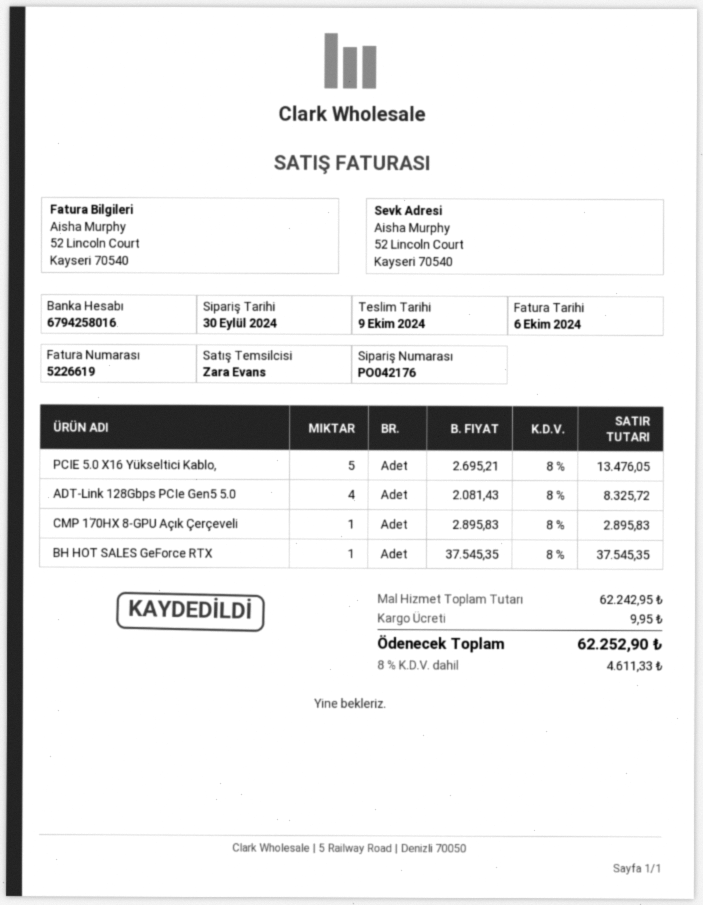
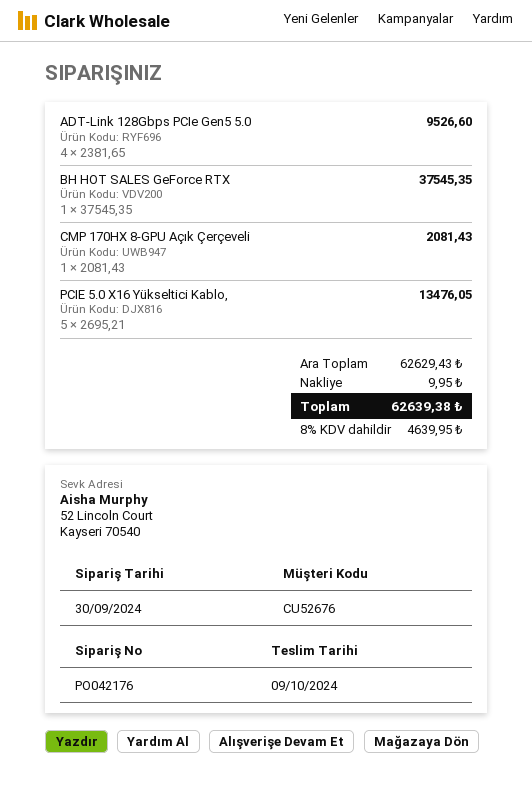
ADT-Link 128Gbps PCIe Gen5 5.0: 4 x 2081.43 = 8325.72 -> 4 x 2381.65 = 9526.60
CMP 170HX 8-GPU Açık Çerçeveli: 1 x 2895.83 = 2895.83 -> 1 x 2081.43 = 2081.43
subtotal: 62242.95 -> 62629.43
tax: 8% = 4611.33 -> 8% = 4639.95
total: 62252.90 -> 62639.38

